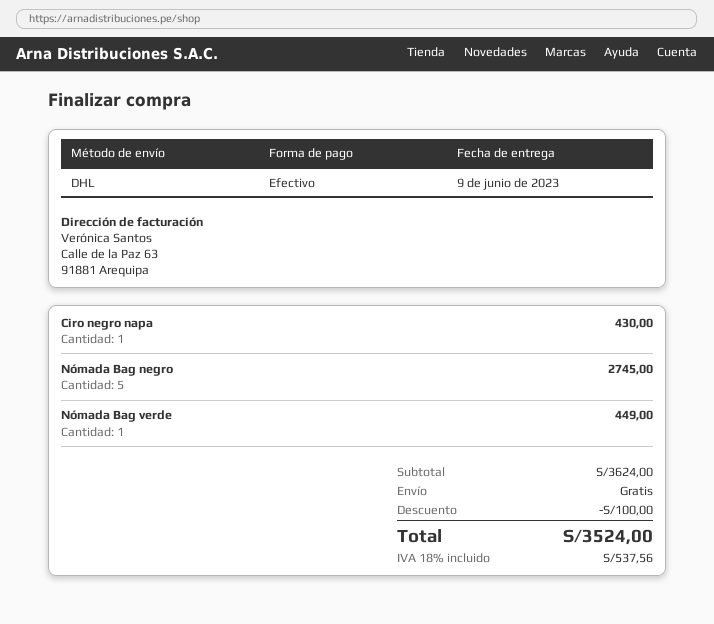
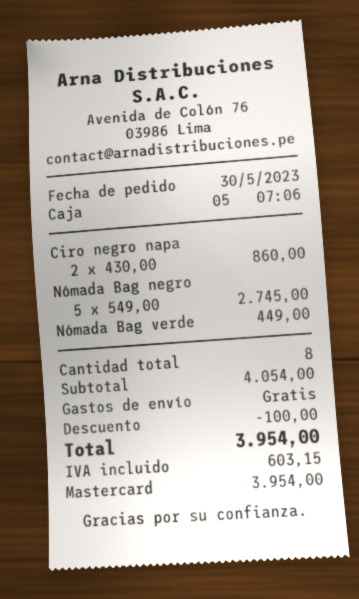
payment method: cash -> Mastercard
Ciro negro napa: 1 for 430.00 -> 2 for 860.00
subtotal: 3624.00 -> 4054.00
tax: 537.56 -> 603.15
total: 3524.00 -> 3954.00

